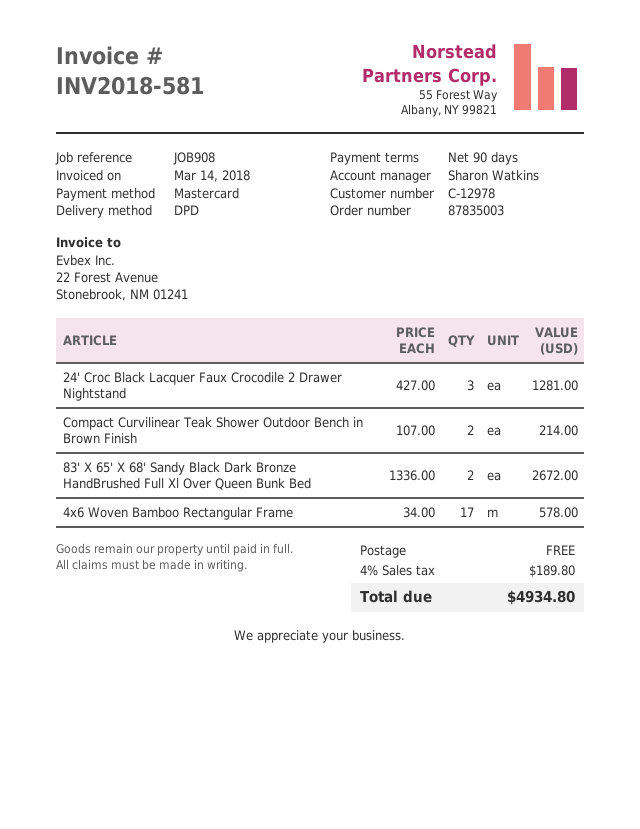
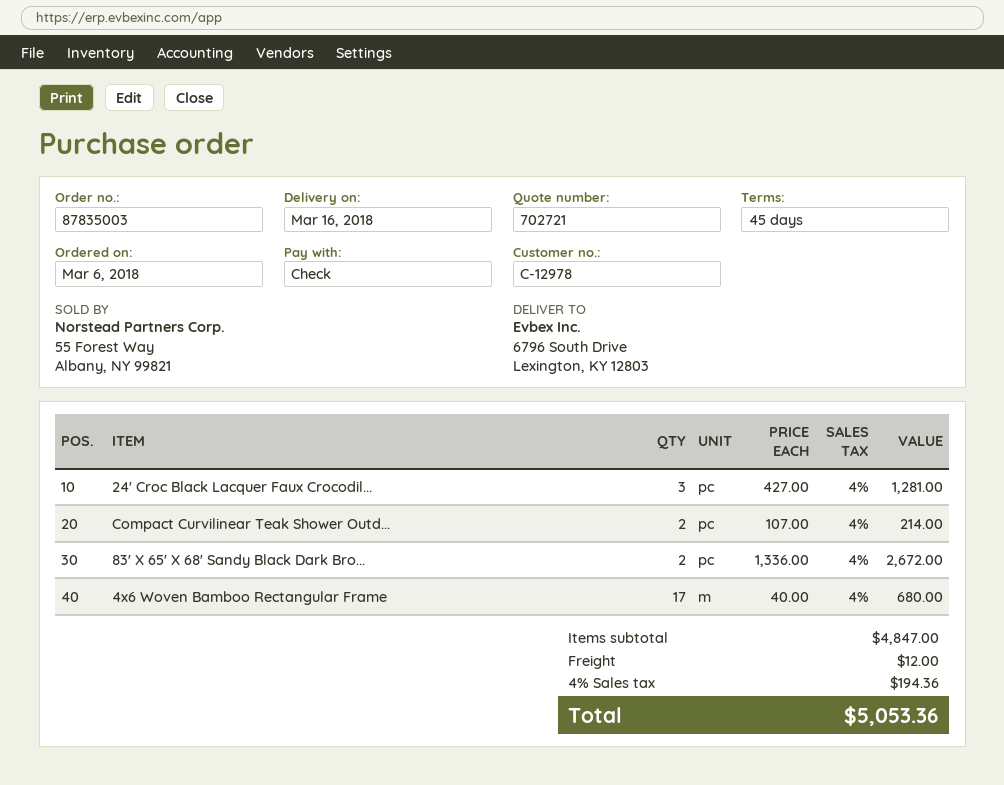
payment terms: 90 days -> 45 days
payment method: Mastercard -> cheque
4x6 Woven Bamboo Rectangular Frame: 17 x 34.00 = 578.00 -> 17 x 40.00 = 680.00
shipping: 0.00 -> 12.00
tax: 4% = 189.80 -> 4% = 194.36
total: 4934.80 -> 5053.36

